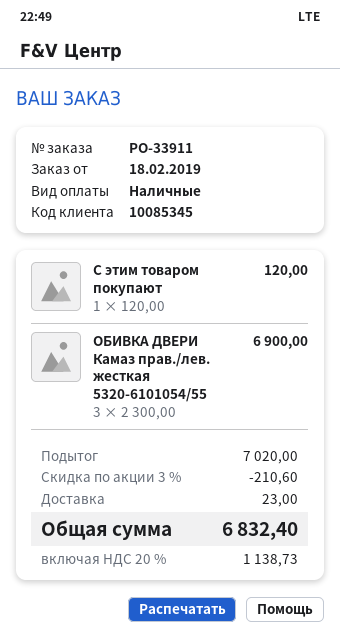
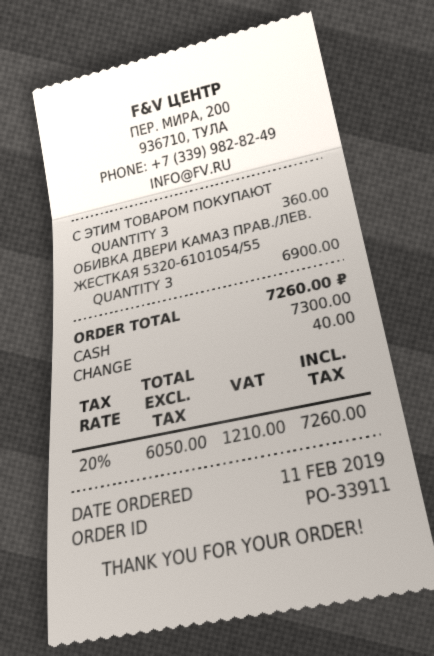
order date: 2019-02-18 -> 2019-02-11
С этим товаром покупают: 1 for 120.00 -> 3 for 360.00
discount: 3% = 210.60 -> none
shipping: 23.00 -> none
tax: 20% = 1138.73 -> 20% = 1210.00
total: 6832.40 -> 7260.00

